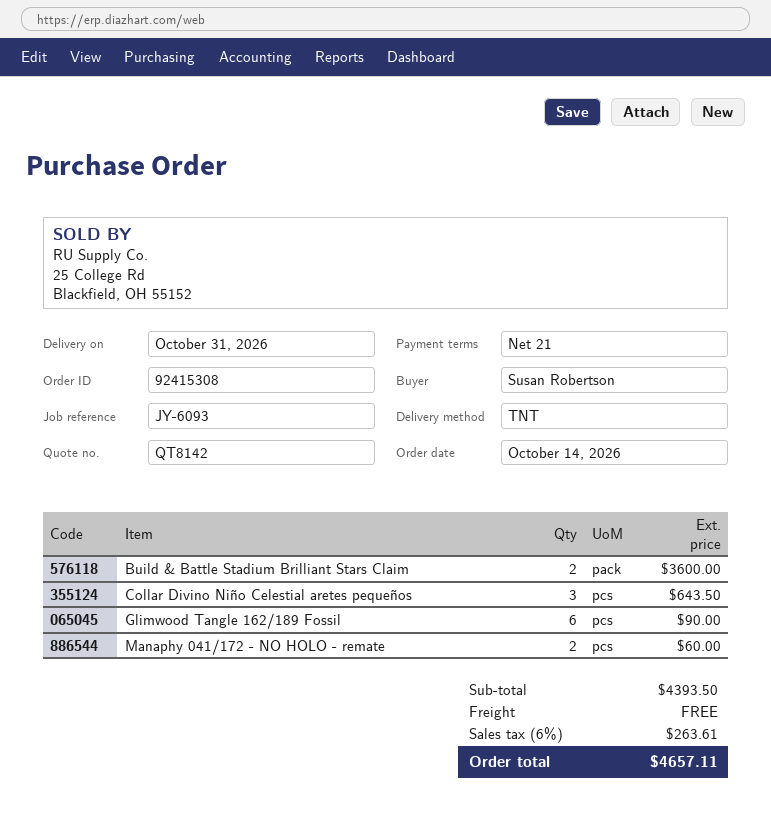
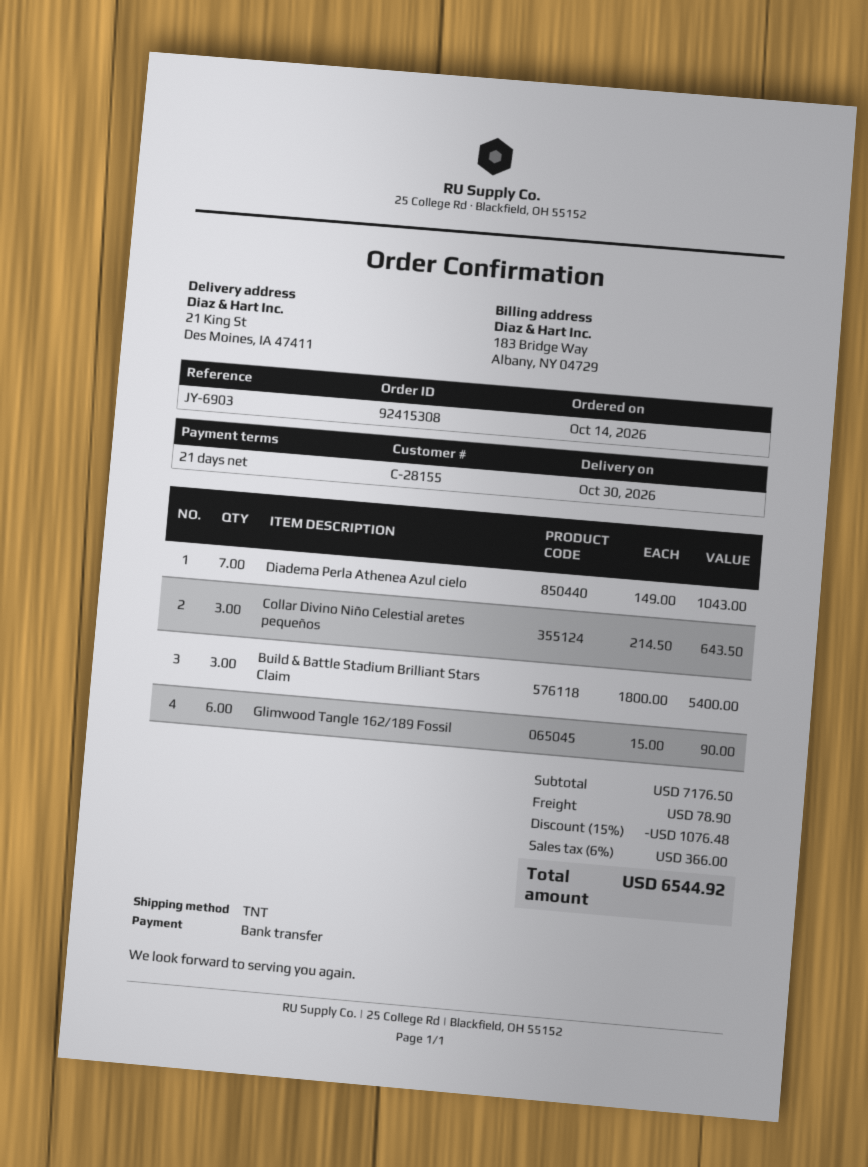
delivery date: 2026-10-31 -> 2026-10-30
reference: JY-6093 -> JY-6903
Build & Battle Stadium Brilliant Stars Claim: 2 for 3600.00 -> 3 for 5400.00
Manaphy 041/172 - NO HOLO - remate: 2 for 60.00 -> none
Diadema Perla Athenea Azul cielo: none -> 7 for 1043.00
subtotal: 4393.50 -> 7176.50
discount: none -> 15% = 1076.48
shipping: 0.00 -> 78.90
tax: 6% = 263.61 -> 6% = 366.00
total: 4657.11 -> 6544.92

